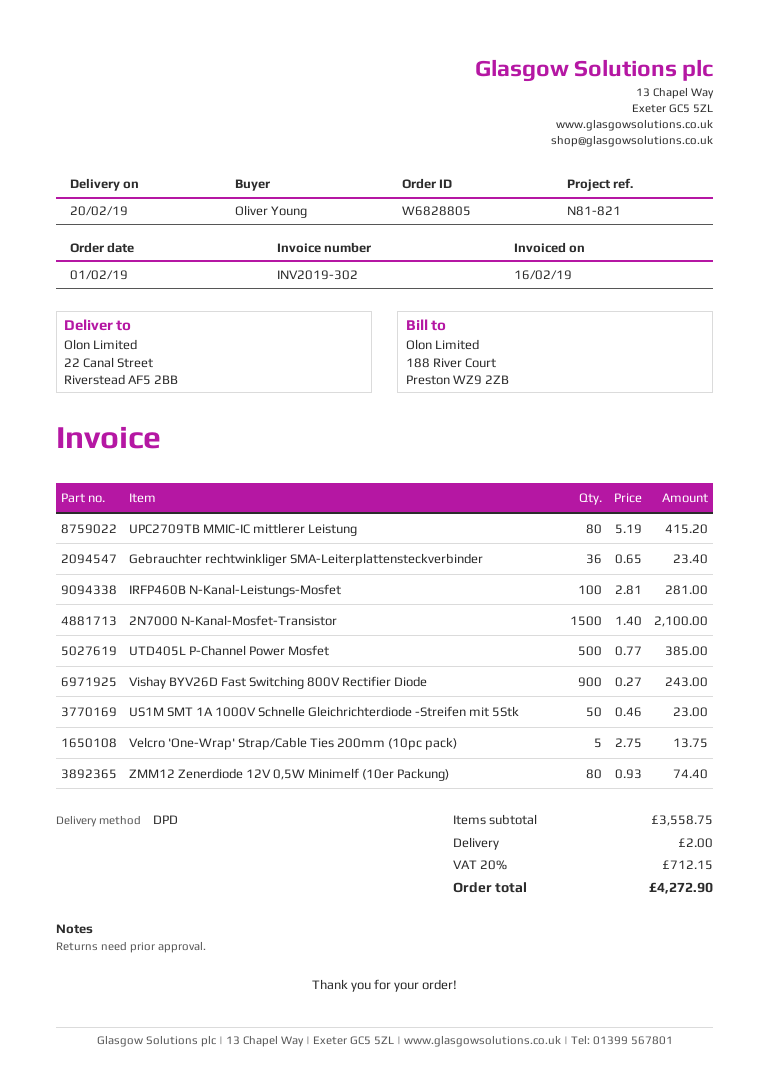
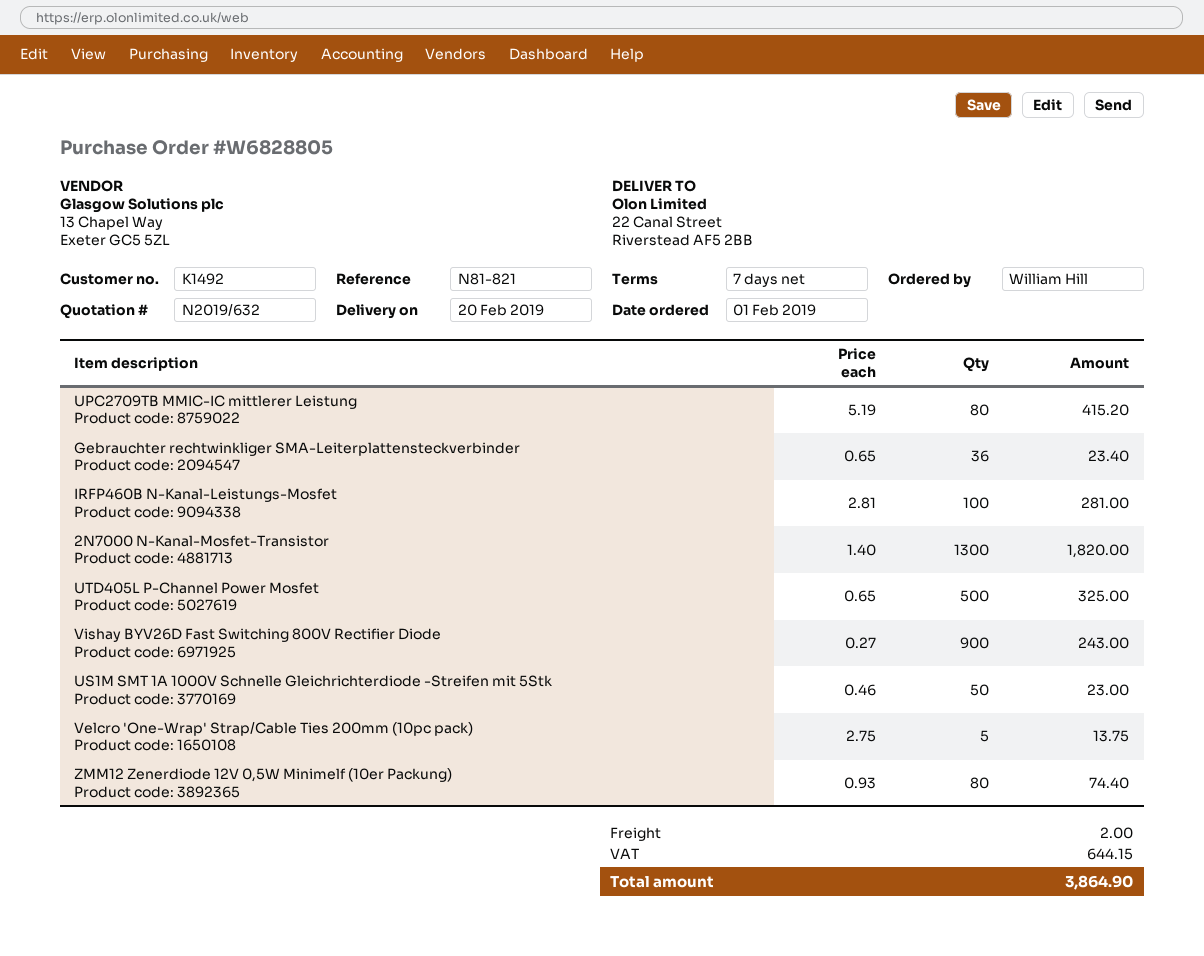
ordered by: Oliver Young -> William Hill
2N7000 N-Kanal-Mosfet-Transistor: 1500 x 1.40 = 2100.00 -> 1300 x 1.40 = 1820.00
UTD405L P-Channel Power Mosfet: 500 x 0.77 = 385.00 -> 500 x 0.65 = 325.00
tax: 712.15 -> 644.15
total: 4272.90 -> 3864.90

